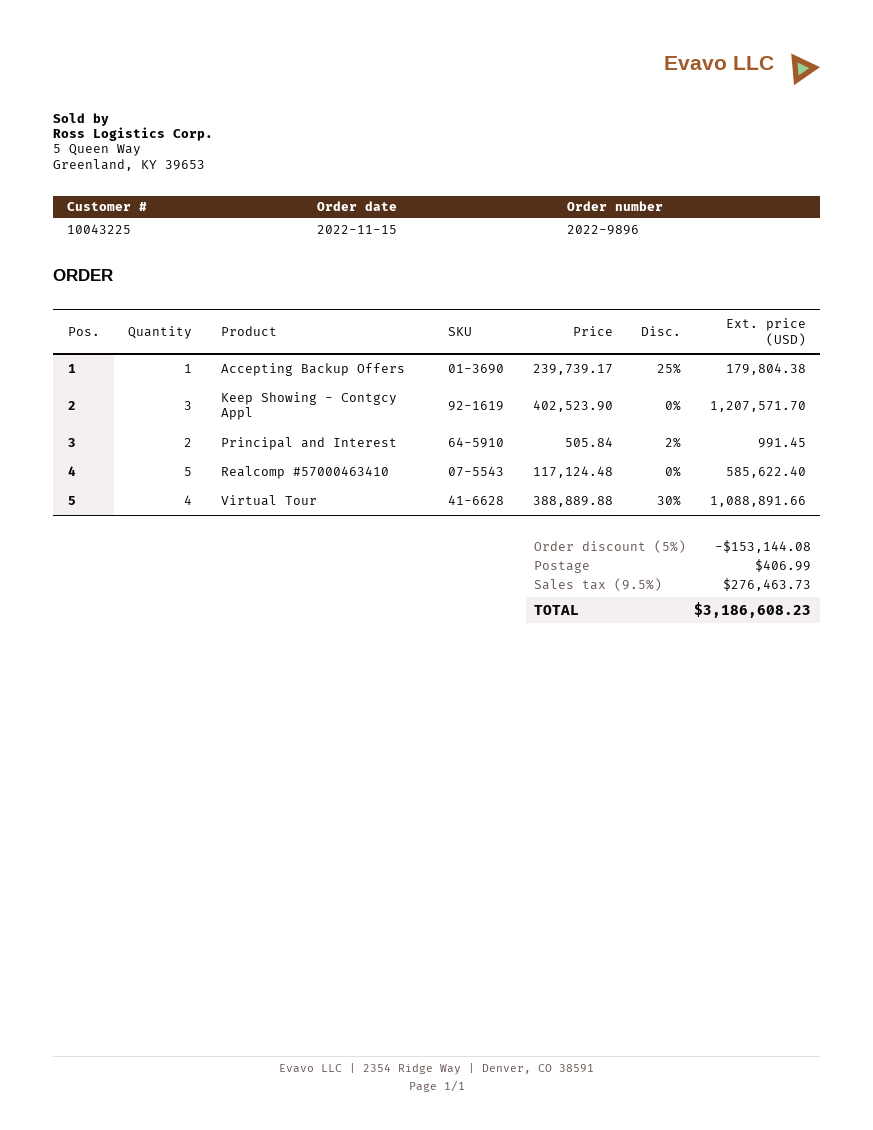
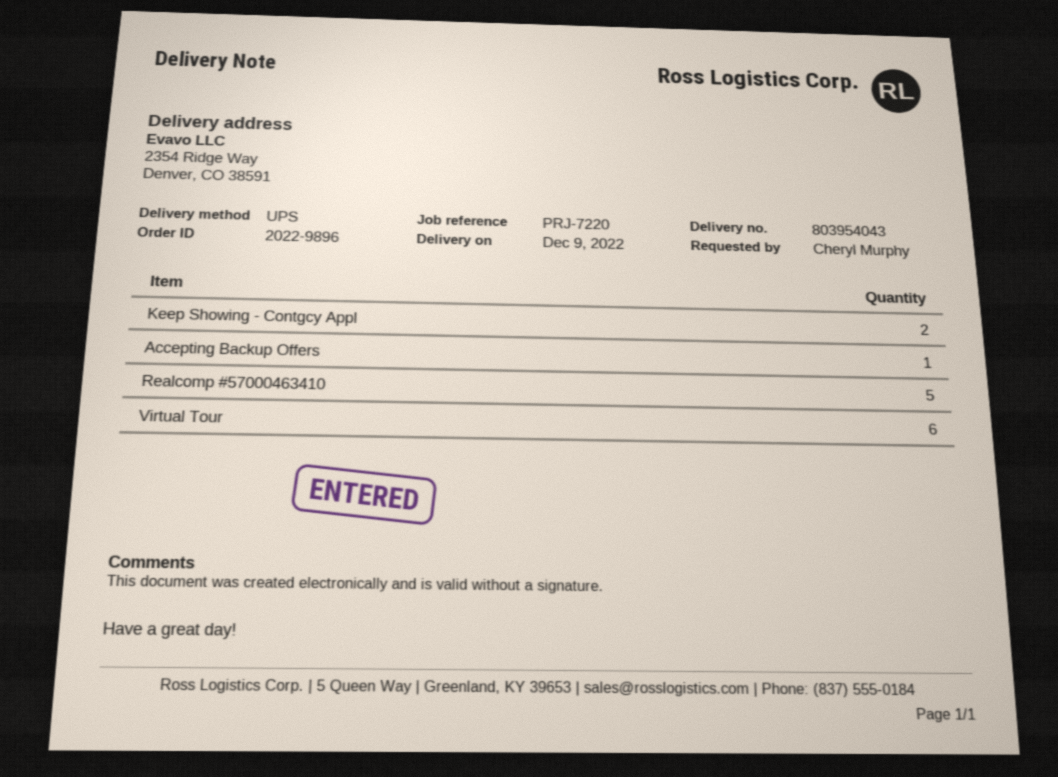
Keep Showing - Contgcy Appl: 3 -> 2
Principal and Interest: 2 -> none
Virtual Tour: 4 -> 6

